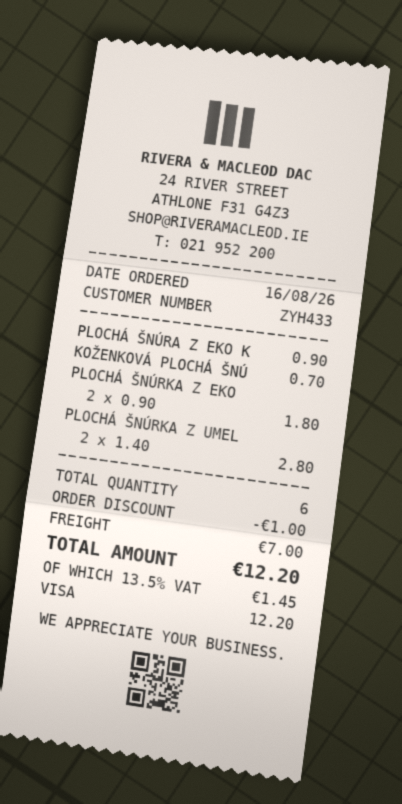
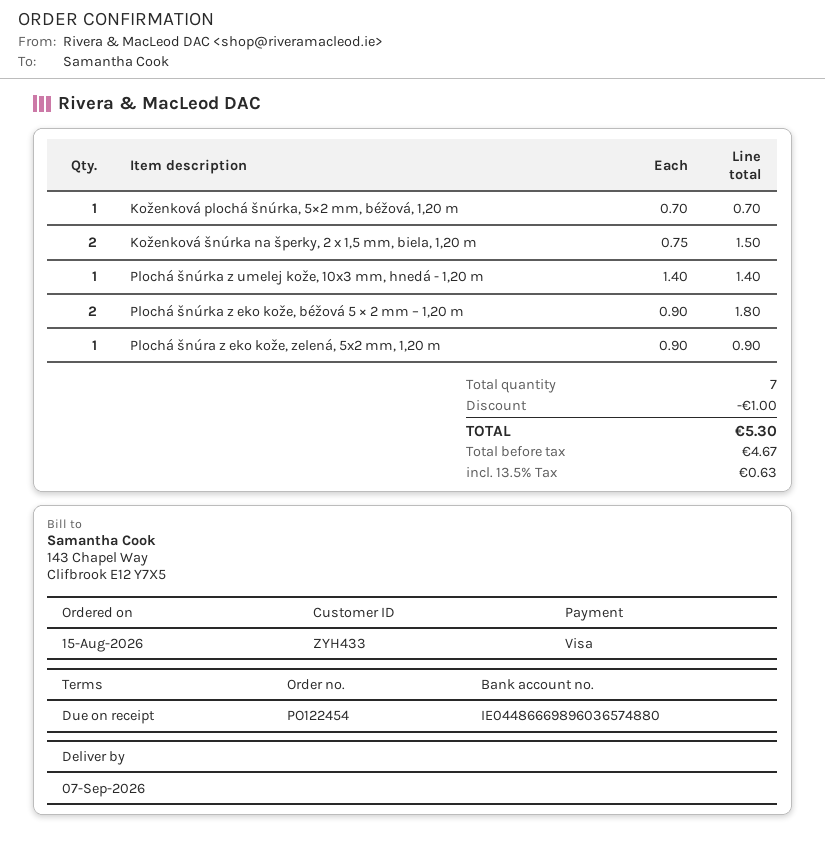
order date: 2026-08-16 -> 2026-08-15
PLOCHÁ ŠNÚRKA Z UMEL: 2 x 1.40 = 2.80 -> 1 x 1.40 = 1.40
Koženková šnúrka na šperky, 2 x 1,5 mm, biela, 1,20 m: none -> 2 x 0.75 = 1.50
total quantity: 6 -> 7
shipping: 7.00 -> none
tax: 13.5% = 1.45 -> 13.5% = 0.63
total: 12.20 -> 5.30

